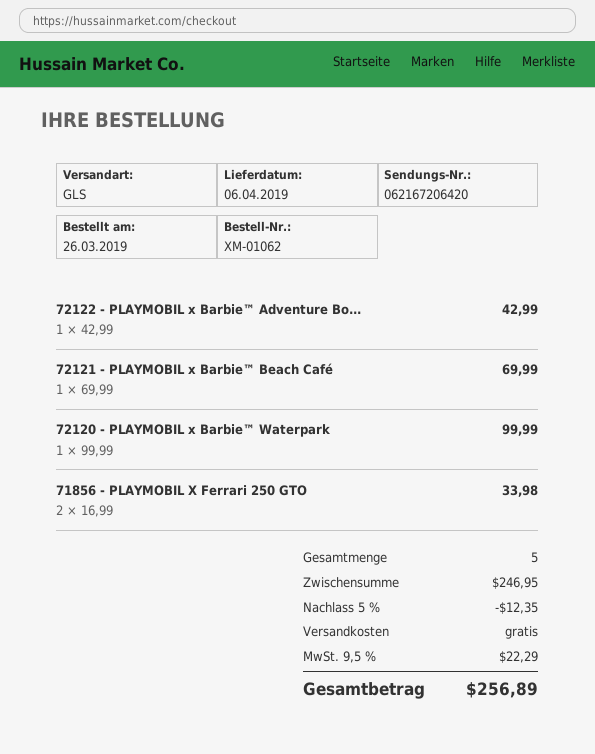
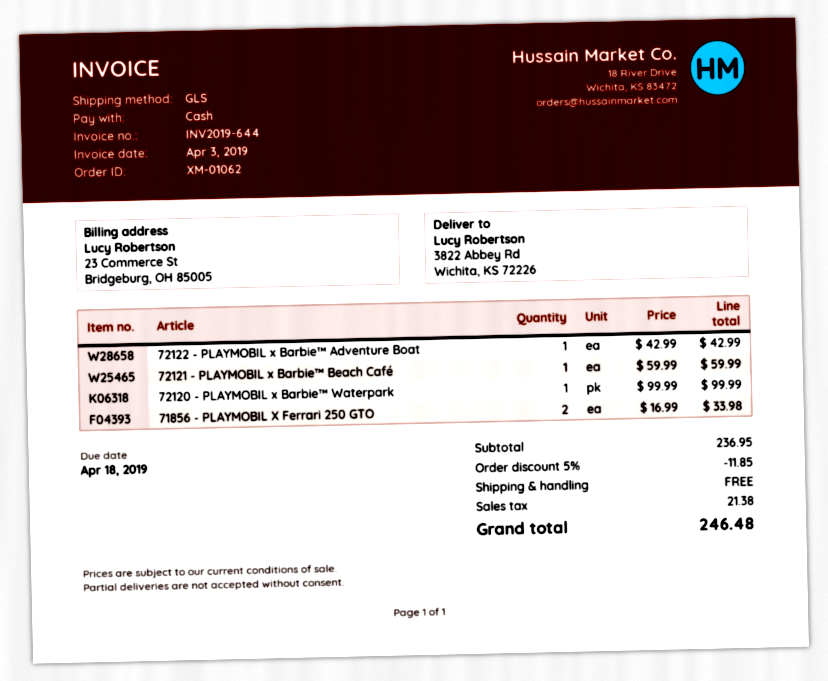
72121 - PLAYMOBIL x Barbie™ Beach Café: 1 x 69.99 = 69.99 -> 1 x 59.99 = 59.99
subtotal: 246.95 -> 236.95
discount: 5% = 12.35 -> 5% = 11.85
tax: 22.29 -> 21.38
total: 256.89 -> 246.48

